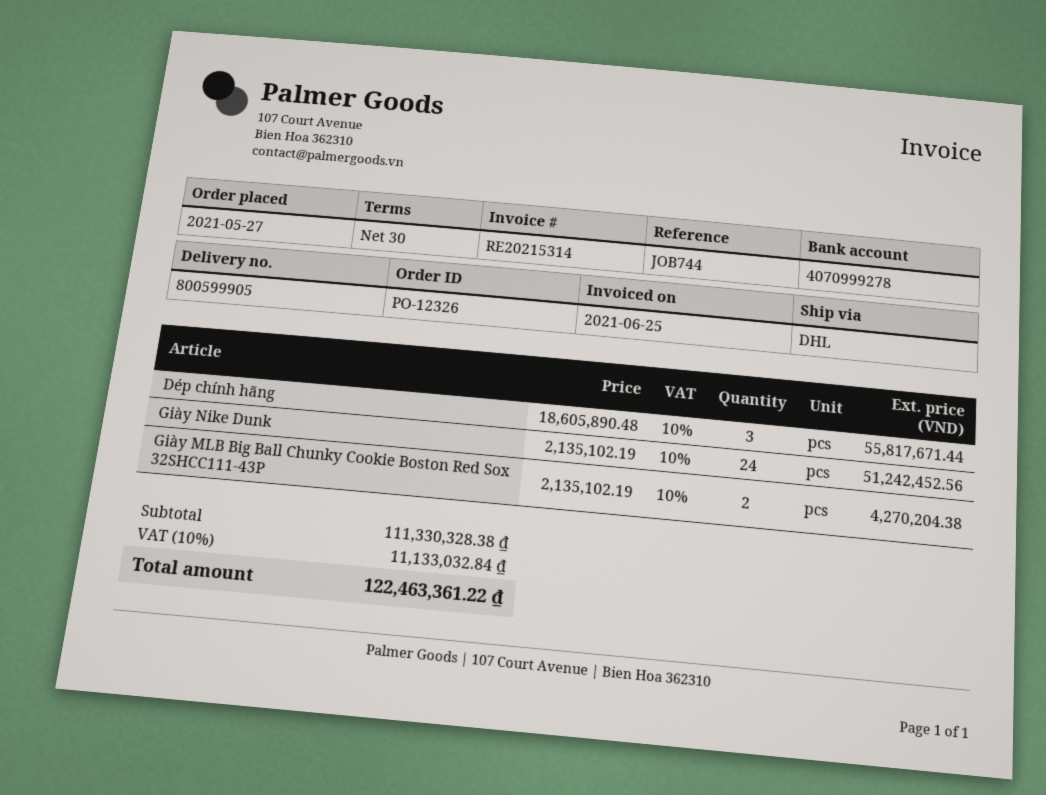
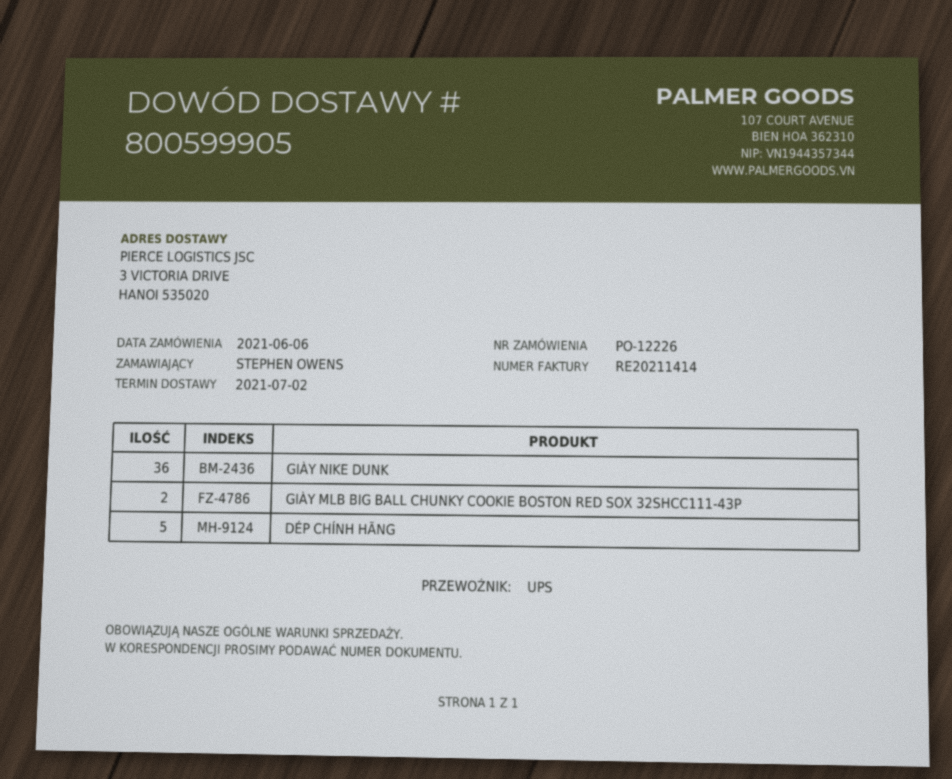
order number: PO-12326 -> PO-12226
order date: 2021-05-27 -> 2021-06-06
invoice number: RE20215314 -> RE20211414
shipping method: DHL -> UPS
Dép chính hãng: 3 -> 5
Giày Nike Dunk: 24 -> 36

